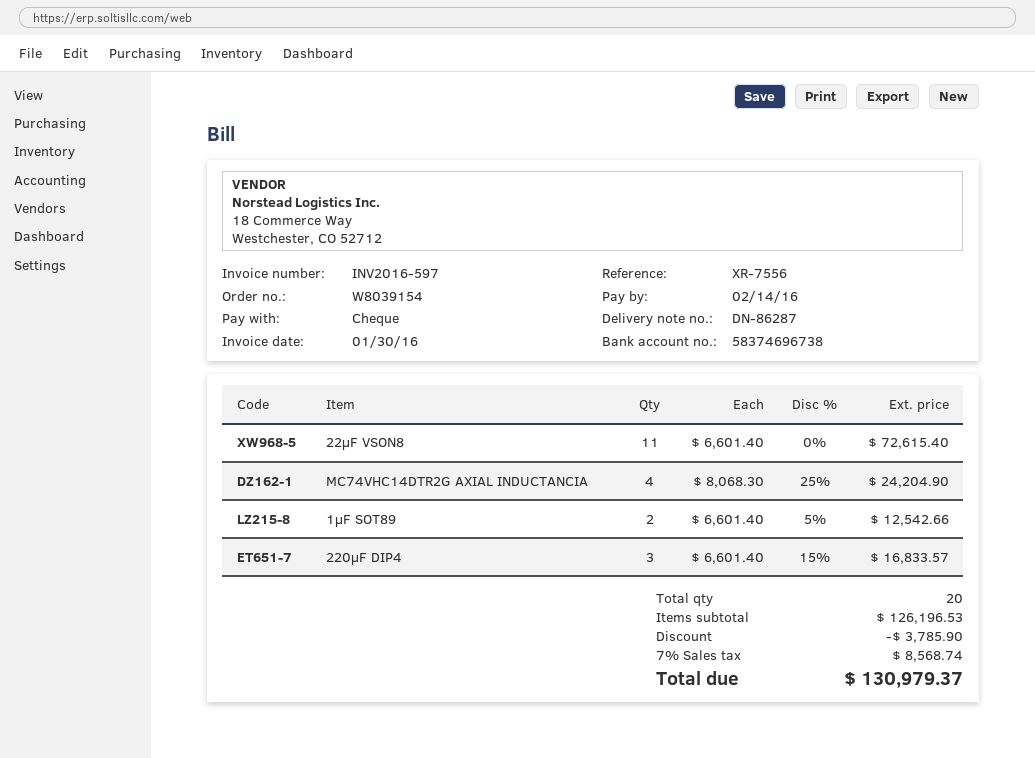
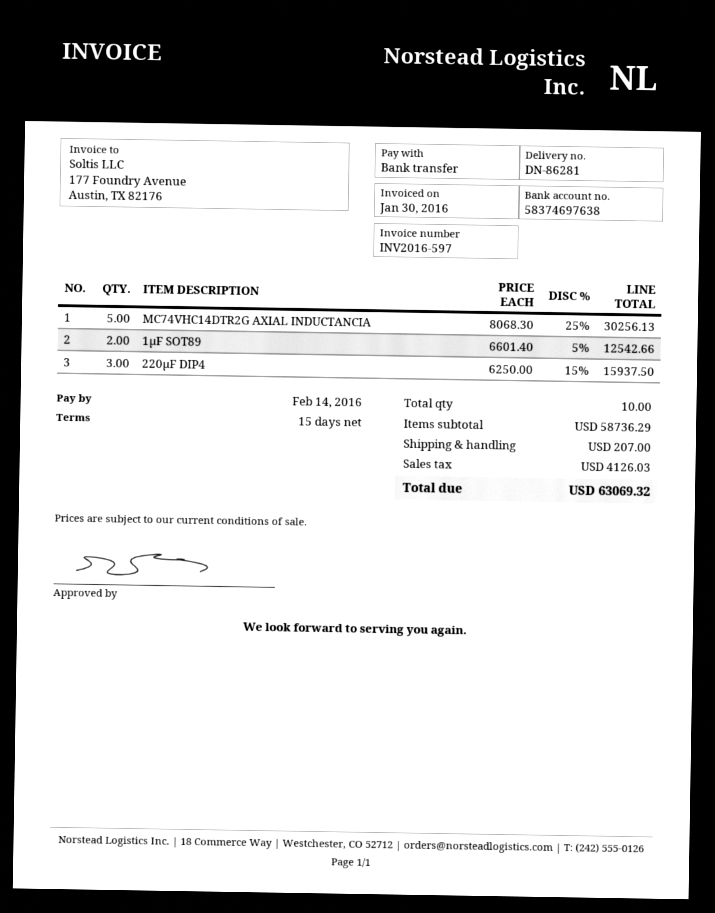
delivery note number: DN-86287 -> DN-86281
payment method: cheque -> bank transfer
bank account: 58374696738 -> 58374697638
22µF VSON8: 11 x 6601.40 = 72615.40 -> none
MC74VHC14DTR2G AXIAL INDUCTANCIA: 4 x 8068.30 - 25% = 24204.90 -> 5 x 8068.30 - 25% = 30256.13
220µF DIP4: 3 x 6601.40 - 15% = 16833.57 -> 3 x 6250.00 - 15% = 15937.50
total quantity: 20 -> 10
subtotal: 126196.53 -> 58736.29
discount: 3785.90 -> none
shipping: none -> 207.00
tax: 8568.74 -> 4126.03
total: 130979.37 -> 63069.32

